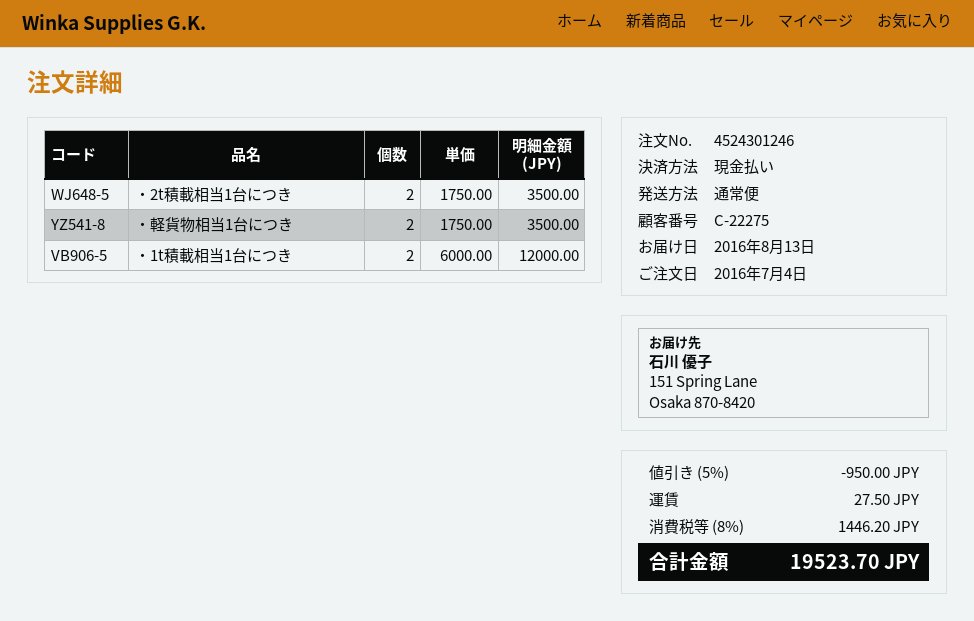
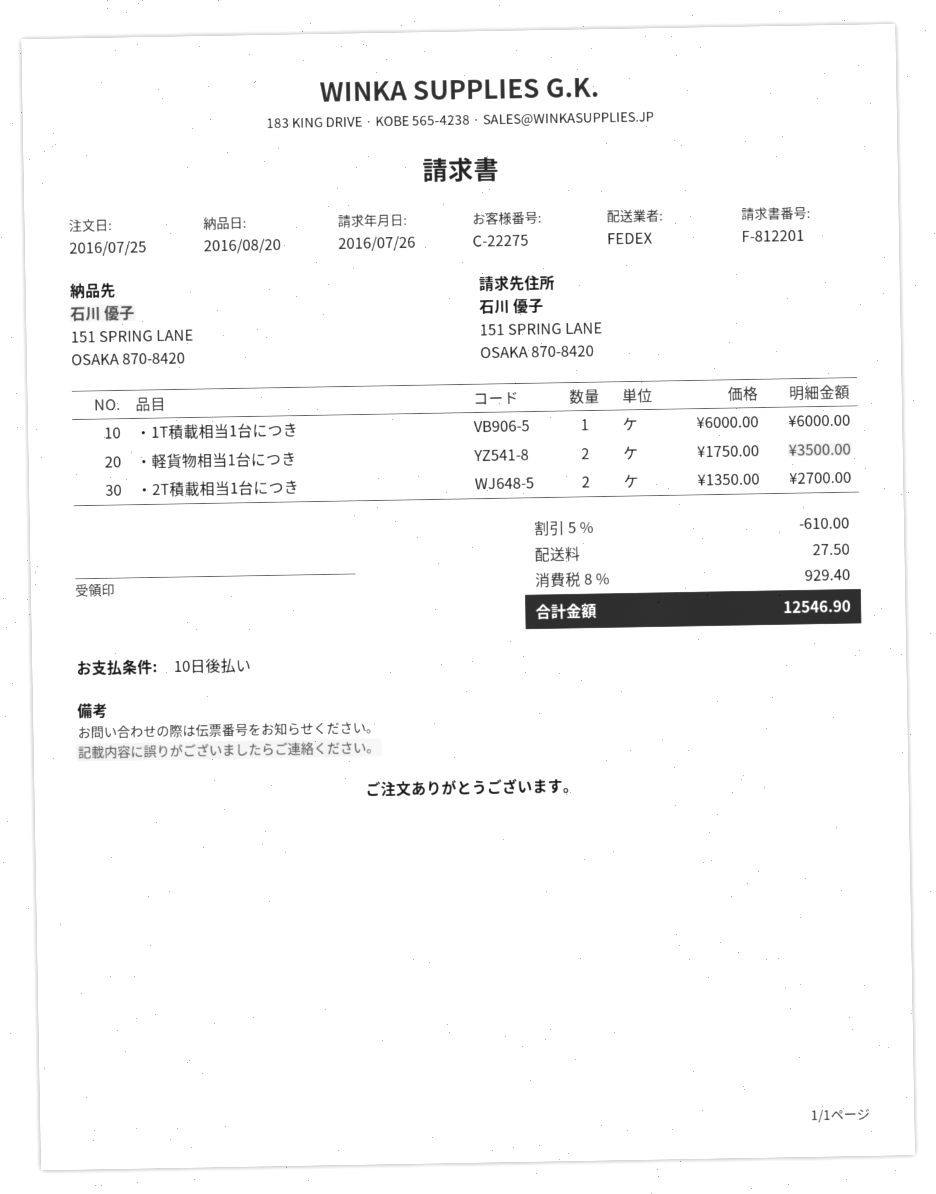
order date: 2016-07-04 -> 2016-07-25
delivery date: 2016-08-13 -> 2016-08-20
shipping method: standard -> FedEx
・2t積載相当1台につき: 2 x 1750.00 = 3500.00 -> 2 x 1350.00 = 2700.00
・1t積載相当1台につき: 2 x 6000.00 = 12000.00 -> 1 x 6000.00 = 6000.00
discount: 5% = 950.00 -> 5% = 610.00
tax: 8% = 1446.20 -> 8% = 929.40
total: 19523.70 -> 12546.90

